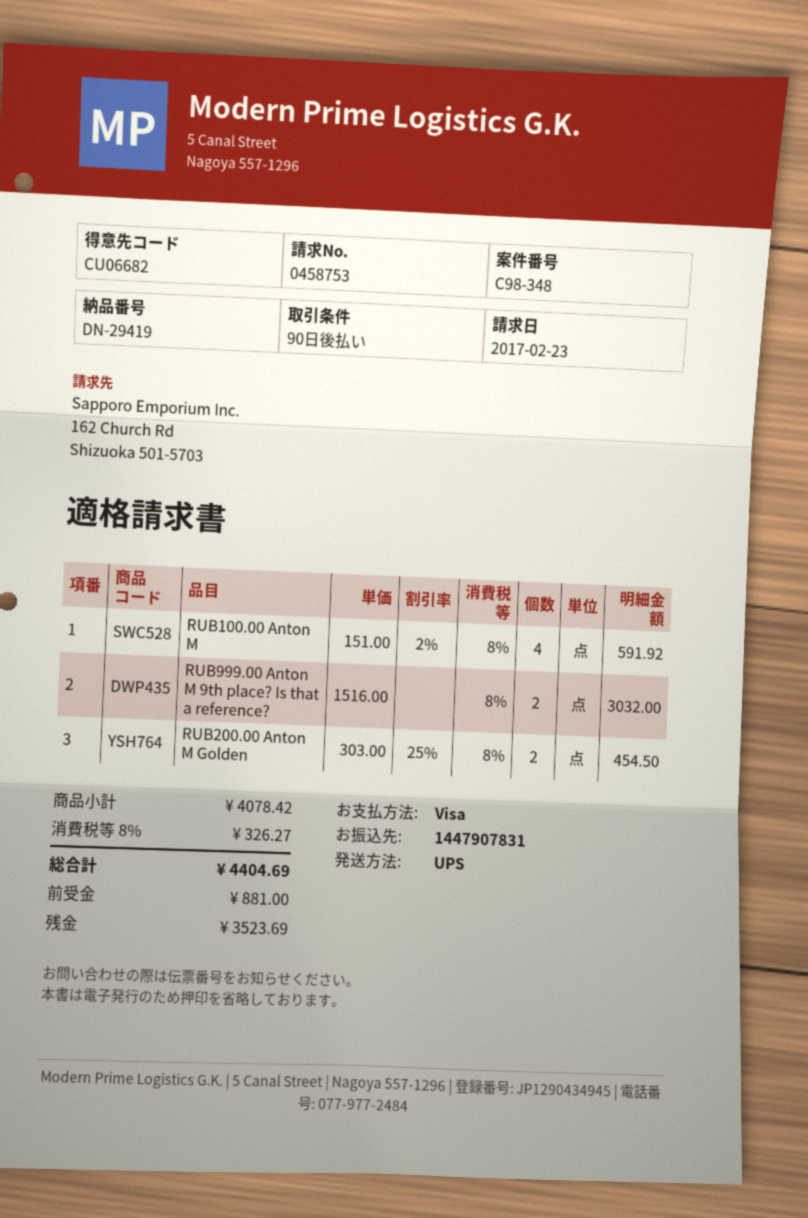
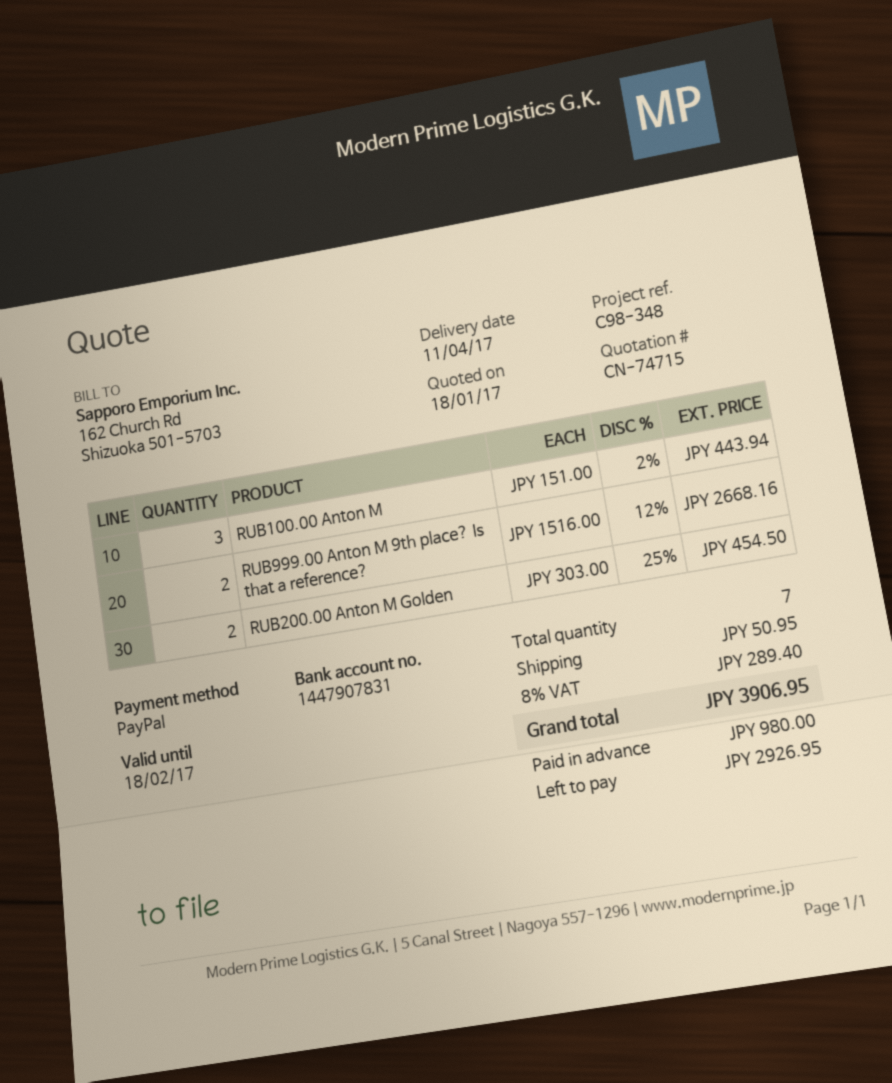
payment method: Visa -> PayPal
RUB100.00 Anton M: 4 x 151.00 - 2% = 591.92 -> 3 x 151.00 - 2% = 443.94
RUB999.00 Anton M 9th place? Is that a reference?: 2 x 1516.00 = 3032.00 -> 2 x 1516.00 - 12% = 2668.16
shipping: none -> 50.95
tax: 8% = 326.27 -> 8% = 289.40
total: 4404.69 -> 3906.95
deposit: 881.00 -> 980.00
balance: 3523.69 -> 2926.95

